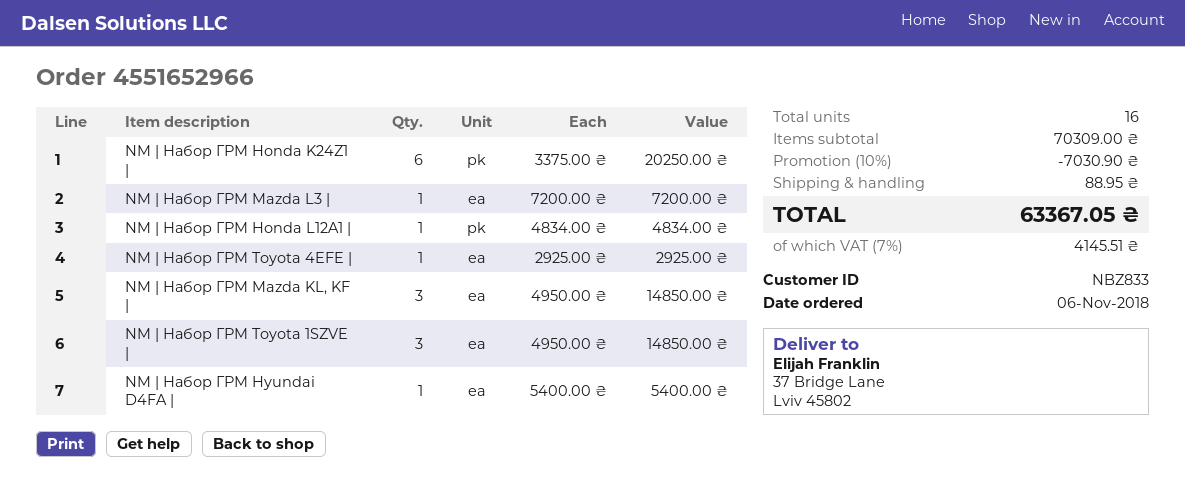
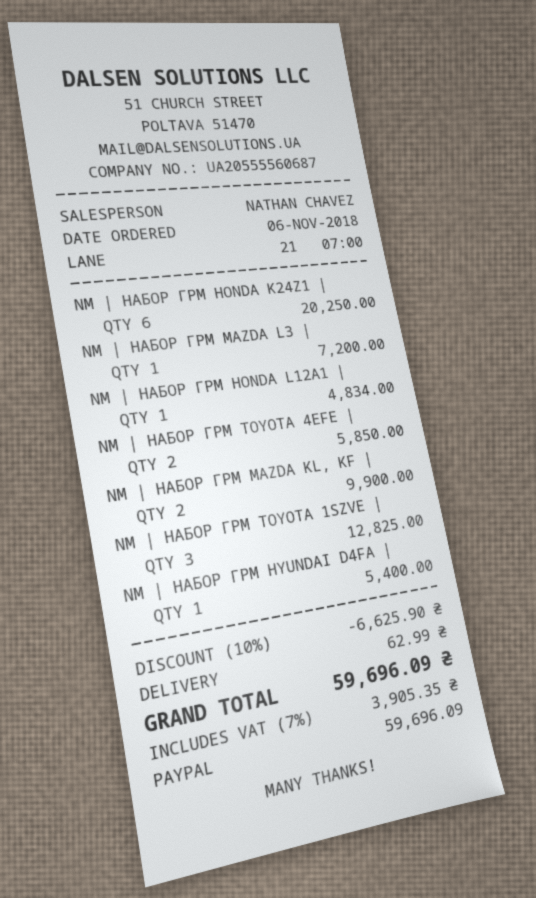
NM | Набор ГРМ Toyota 4EFE |: 1 for 2925.00 -> 2 for 5850.00
NM | Набор ГРМ Mazda KL, KF |: 3 for 14850.00 -> 2 for 9900.00
NM | Набор ГРМ Toyota 1SZVE |: 3 for 14850.00 -> 3 for 12825.00
discount: 10% = 7030.90 -> 10% = 6625.90
shipping: 88.95 -> 62.99
tax: 7% = 4145.51 -> 7% = 3905.35
total: 63367.05 -> 59696.09

